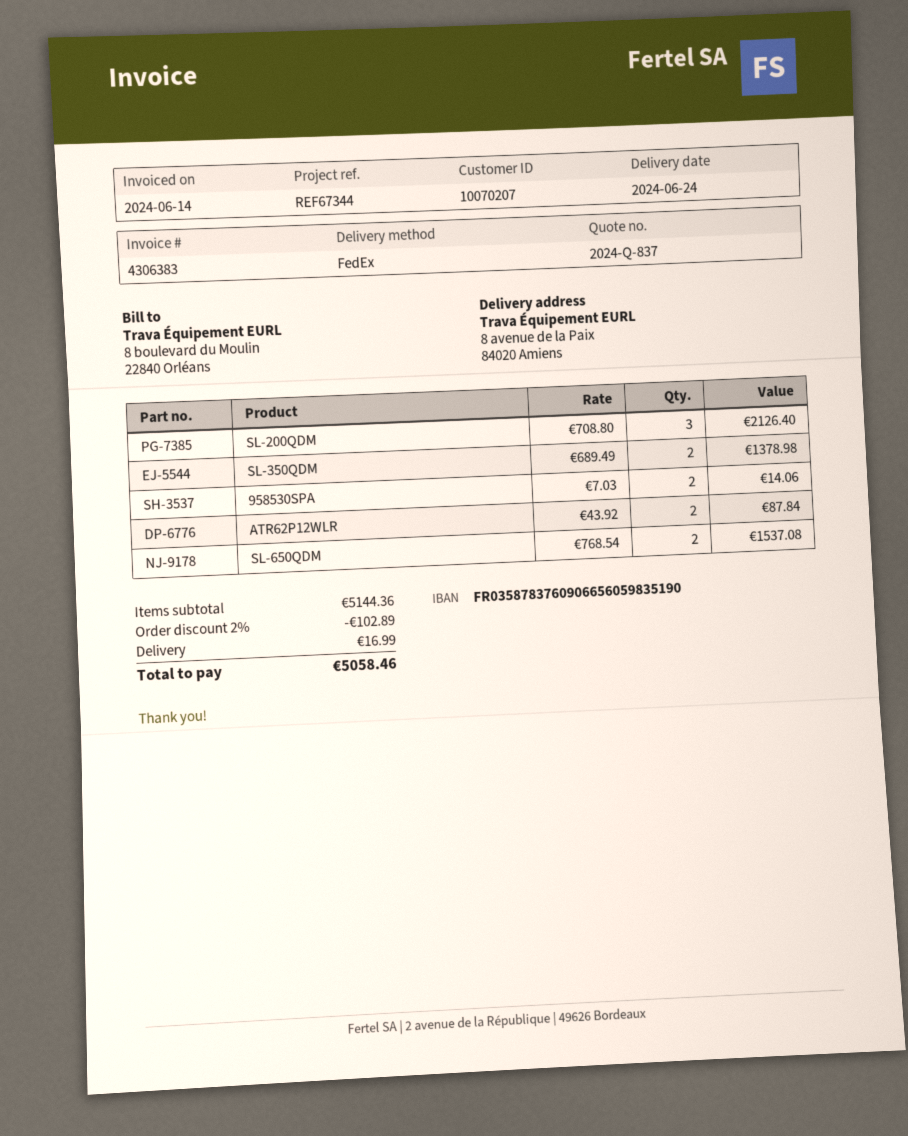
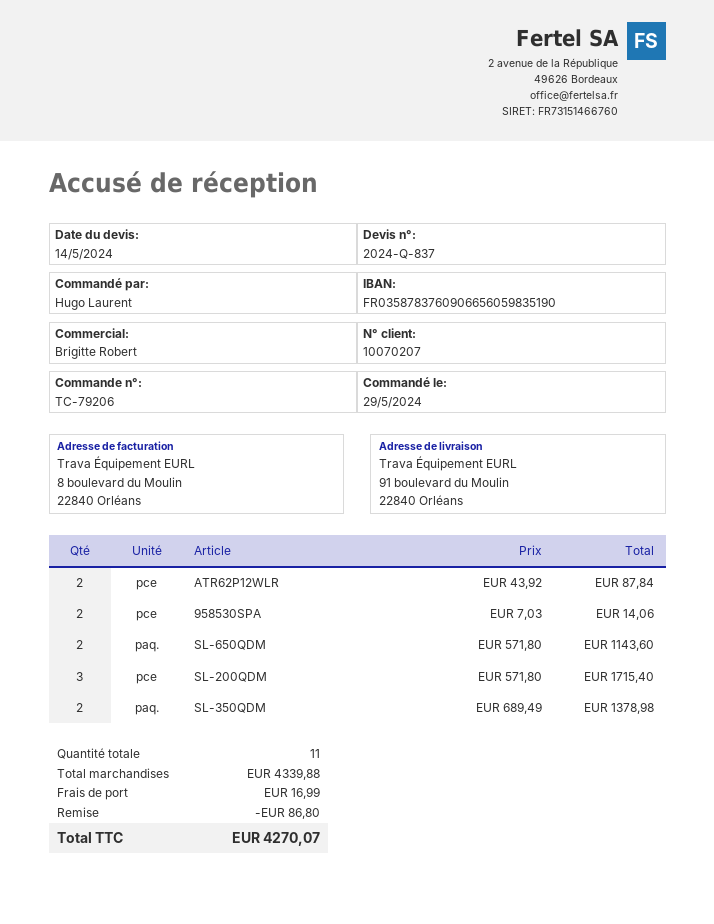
ship to: 8 avenue de la Paix, 84020 Amiens -> 91 boulevard du Moulin, 22840 Orléans
SL-200QDM: 3 x 708.80 = 2126.40 -> 3 x 571.80 = 1715.40
SL-650QDM: 2 x 768.54 = 1537.08 -> 2 x 571.80 = 1143.60
subtotal: 5144.36 -> 4339.88
discount: 102.89 -> 86.80
total: 5058.46 -> 4270.07

